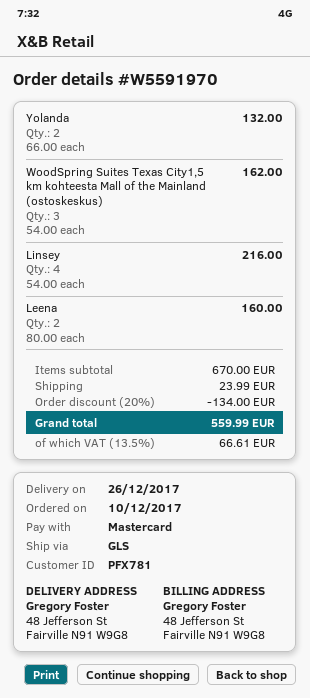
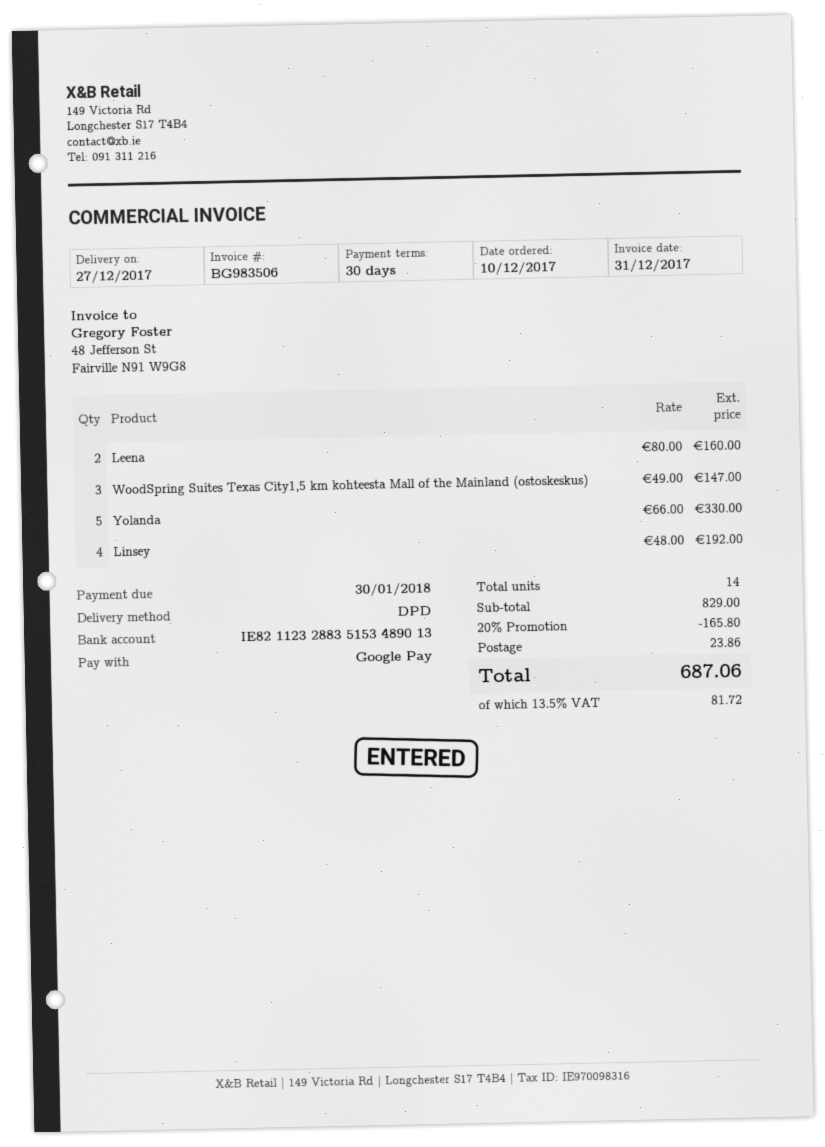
delivery date: 2017-12-26 -> 2017-12-27
payment method: Mastercard -> Google Pay
shipping method: GLS -> DPD
Yolanda: 2 x 66.00 = 132.00 -> 5 x 66.00 = 330.00
WoodSpring Suites Texas City1,5 km kohteesta Mall of the Mainland (ostoskeskus): 3 x 54.00 = 162.00 -> 3 x 49.00 = 147.00
Linsey: 4 x 54.00 = 216.00 -> 4 x 48.00 = 192.00
subtotal: 670.00 -> 829.00
discount: 20% = 134.00 -> 20% = 165.80
shipping: 23.99 -> 23.86
tax: 13.5% = 66.61 -> 13.5% = 81.72
total: 559.99 -> 687.06

